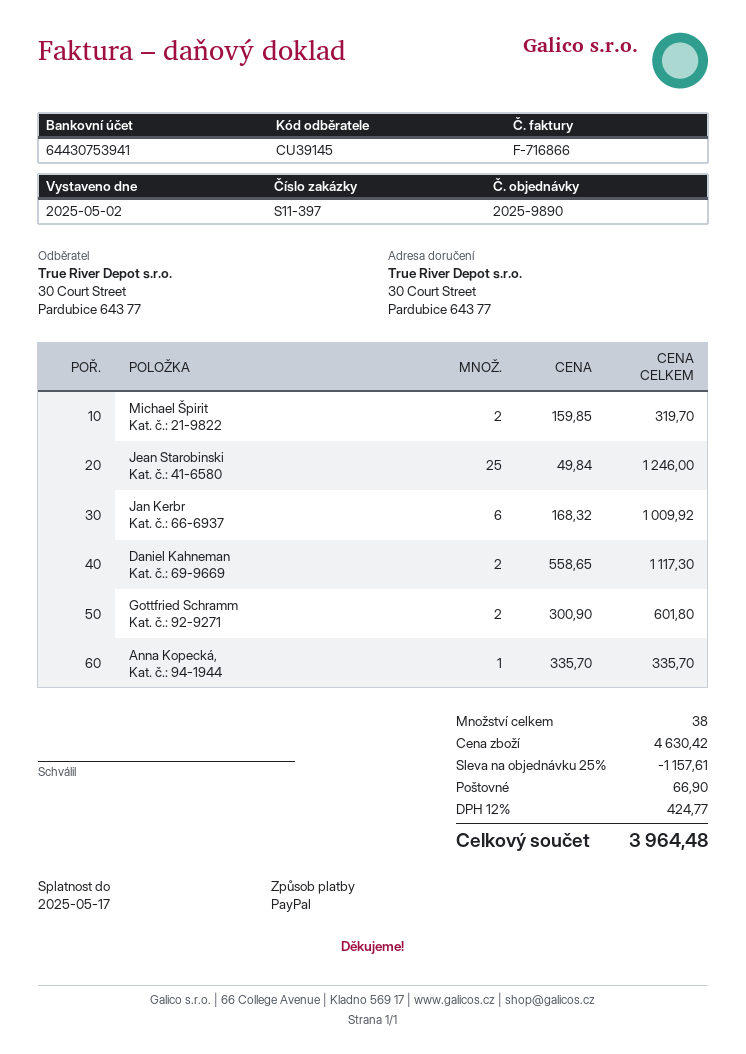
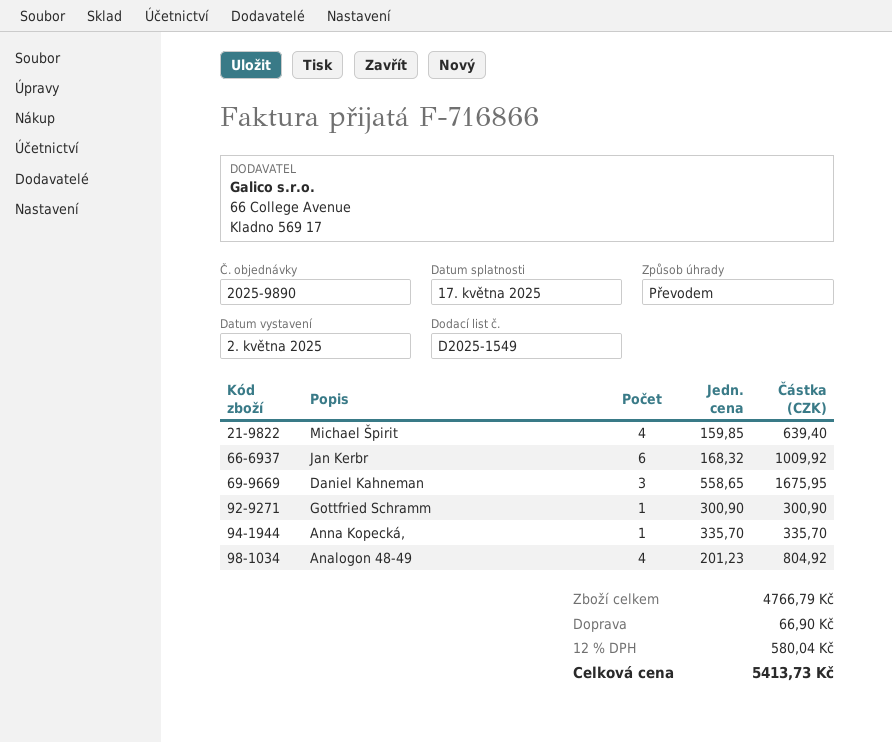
payment method: PayPal -> bank transfer
Michael Špirit: 2 x 159.85 = 319.70 -> 4 x 159.85 = 639.40
Jean Starobinski: 25 x 49.84 = 1246.00 -> none
Daniel Kahneman: 2 x 558.65 = 1117.30 -> 3 x 558.65 = 1675.95
Gottfried Schramm: 2 x 300.90 = 601.80 -> 1 x 300.90 = 300.90
Analogon 48-49: none -> 4 x 201.23 = 804.92
subtotal: 4630.42 -> 4766.79
discount: 25% = 1157.61 -> none
tax: 12% = 424.77 -> 12% = 580.04
total: 3964.48 -> 5413.73

